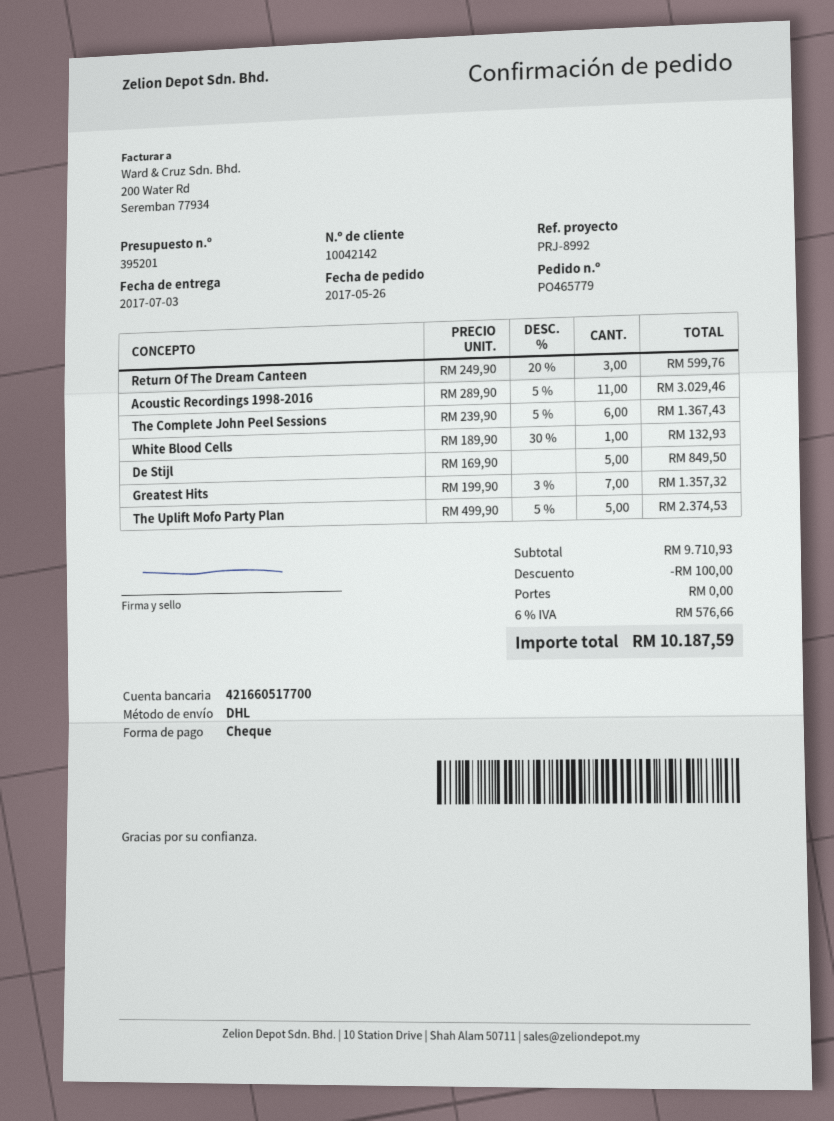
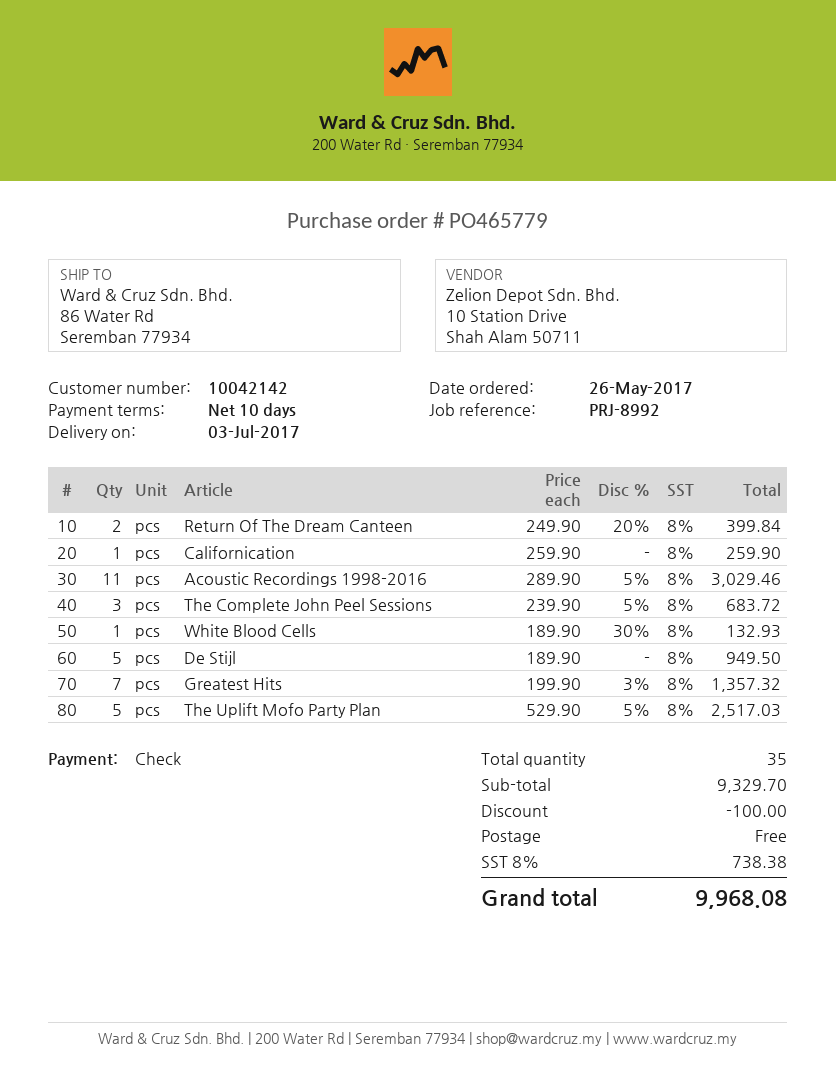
Return Of The Dream Canteen: 3 x 249.90 - 20% = 599.76 -> 2 x 249.90 - 20% = 399.84
The Complete John Peel Sessions: 6 x 239.90 - 5% = 1367.43 -> 3 x 239.90 - 5% = 683.72
De Stijl: 5 x 169.90 = 849.50 -> 5 x 189.90 = 949.50
The Uplift Mofo Party Plan: 5 x 499.90 - 5% = 2374.53 -> 5 x 529.90 - 5% = 2517.03
Californication: none -> 1 x 259.90 = 259.90
subtotal: 9710.93 -> 9329.70
tax: 6% = 576.66 -> 8% = 738.38
total: 10187.59 -> 9968.08

